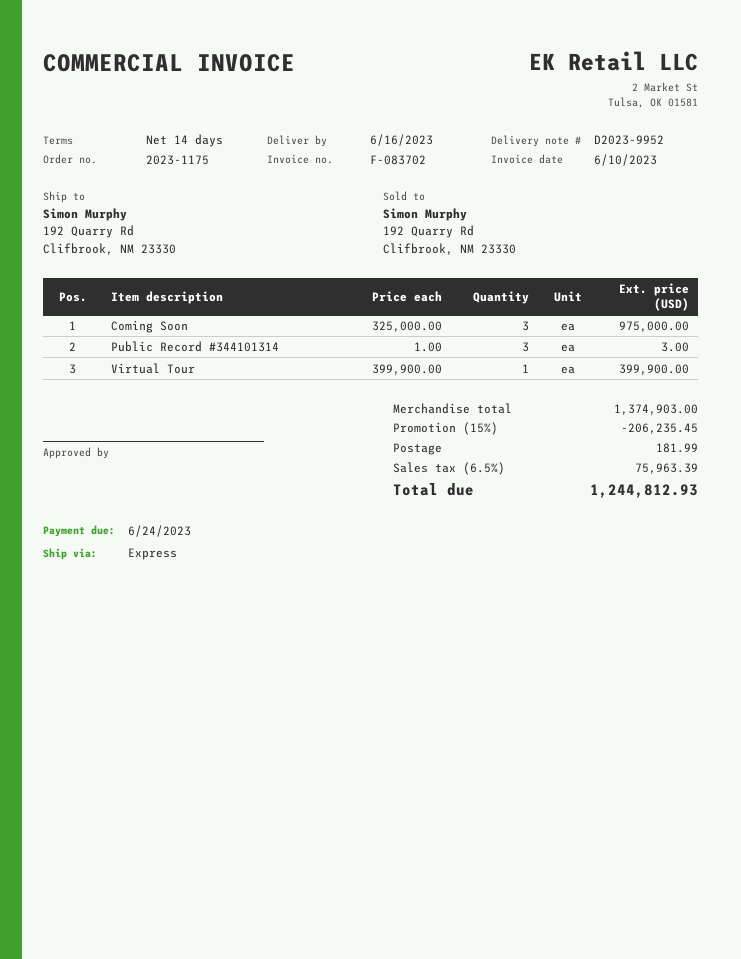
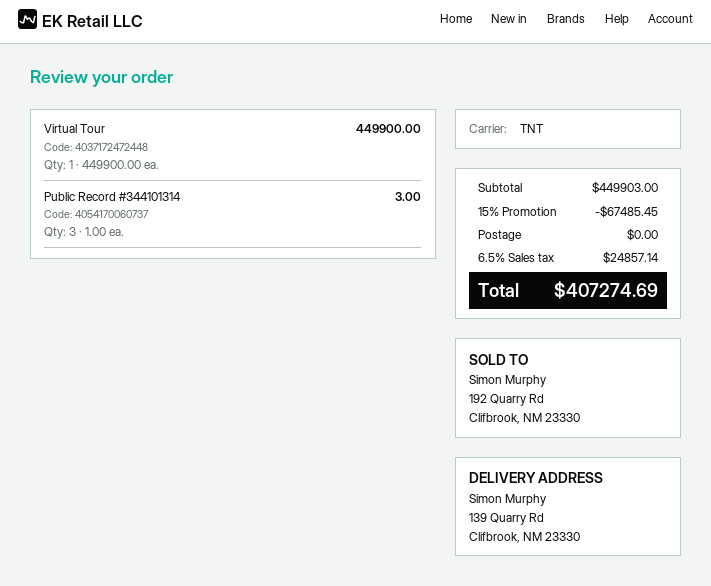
shipping method: express -> TNT
ship to: 192 Quarry Rd, Clifbrook, NM 23330 -> 139 Quarry Rd, Clifbrook, NM 23330
Coming Soon: 3 x 325000.00 = 975000.00 -> none
Virtual Tour: 1 x 399900.00 = 399900.00 -> 1 x 449900.00 = 449900.00
subtotal: 1374903.00 -> 449903.00
discount: 15% = 206235.45 -> 15% = 67485.45
shipping: 181.99 -> 0.00
tax: 6.5% = 75963.39 -> 6.5% = 24857.14
total: 1244812.93 -> 407274.69

